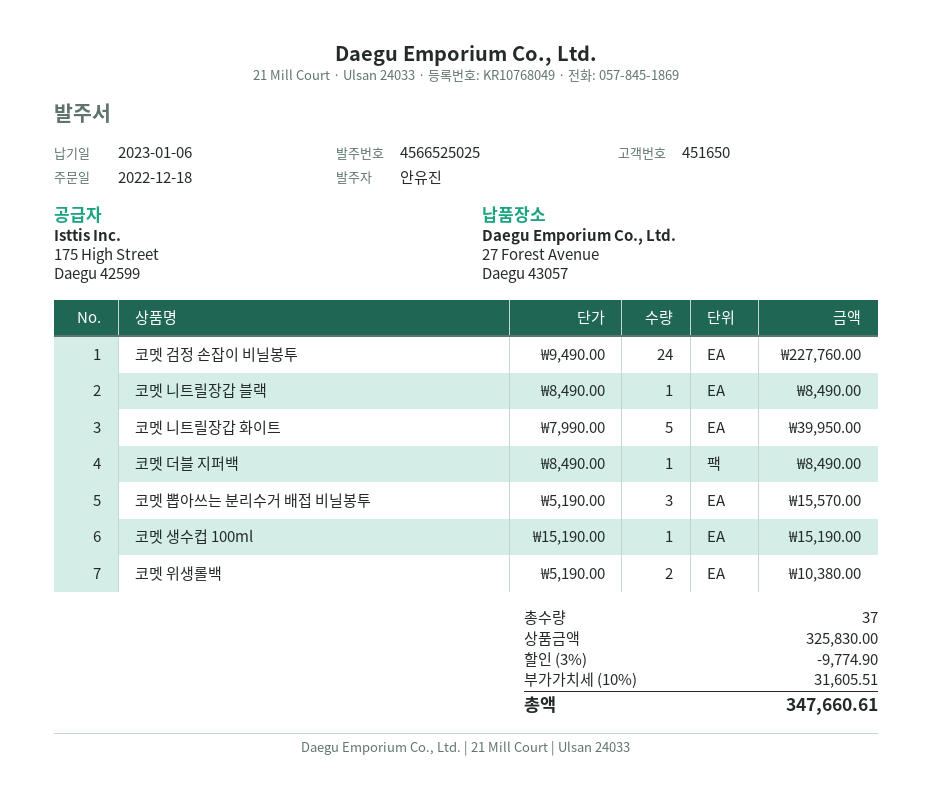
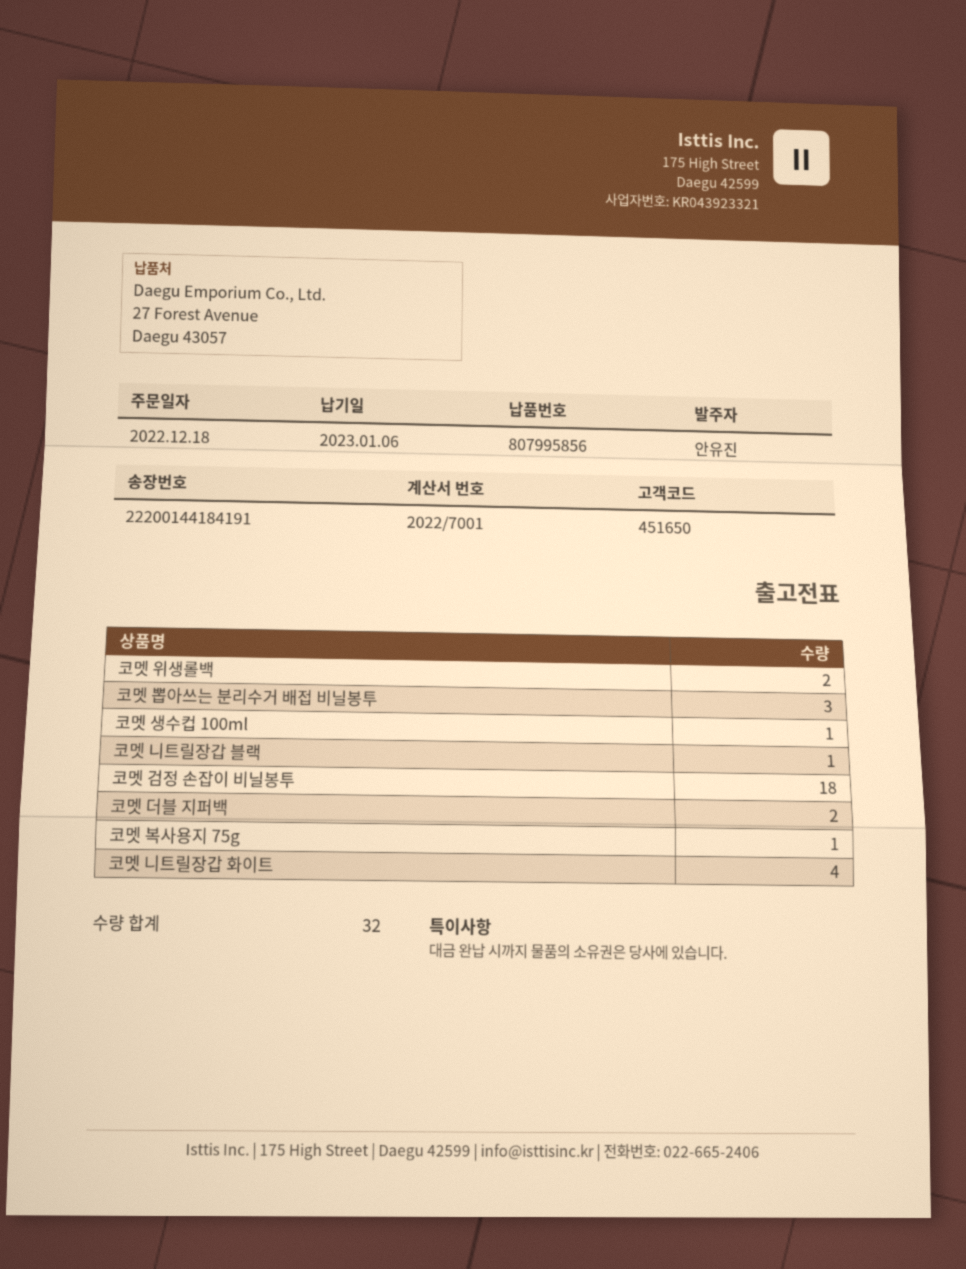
코멧 검정 손잡이 비닐봉투: 24 -> 18
코멧 니트릴장갑 화이트: 5 -> 4
코멧 더블 지퍼백: 1 -> 2
코멧 복사용지 75g: none -> 1
total quantity: 37 -> 32

